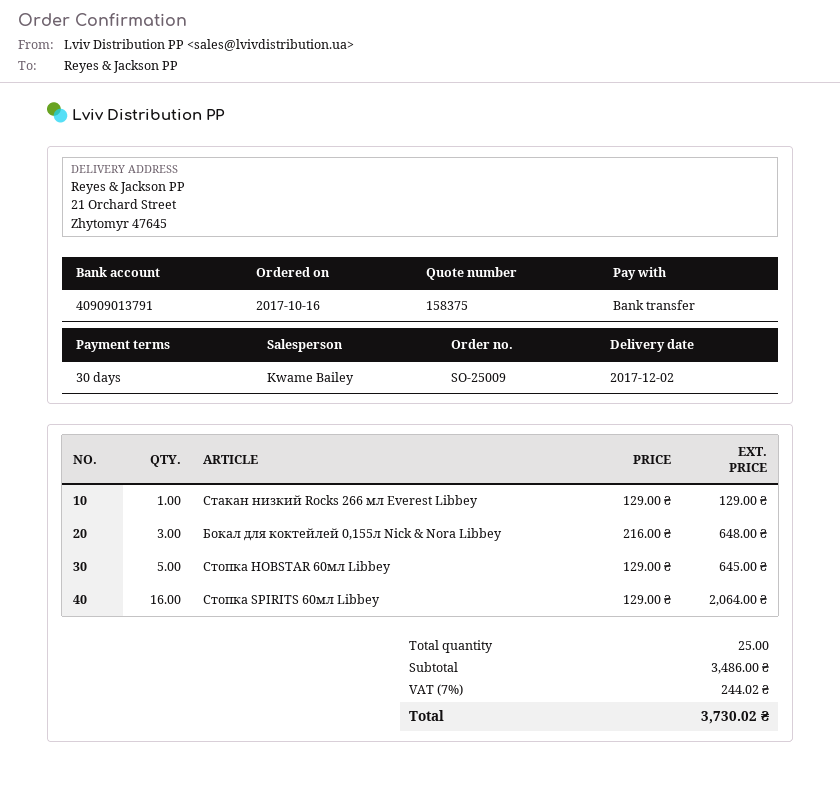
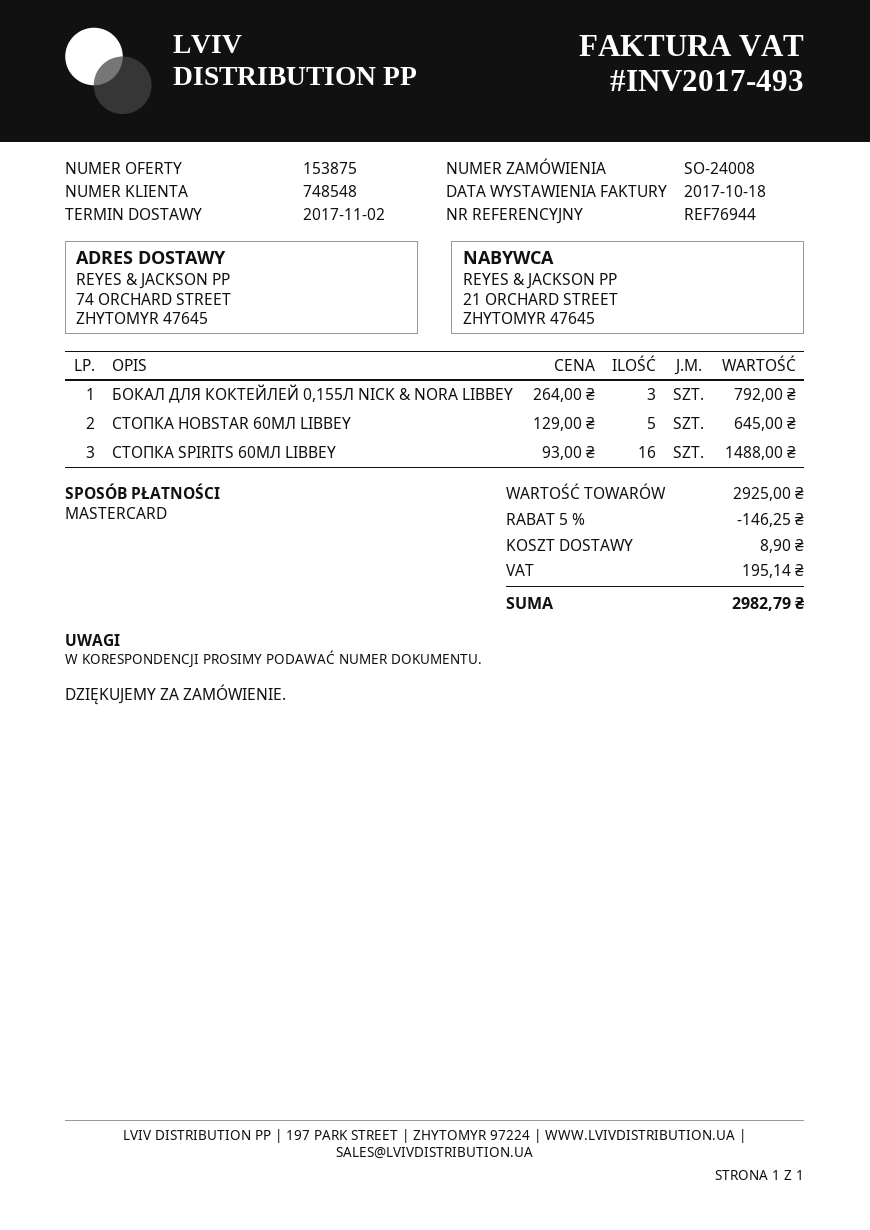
quote number: 158375 -> 153875
order number: SO-25009 -> SO-24008
delivery date: 2017-12-02 -> 2017-11-02
payment method: bank transfer -> Mastercard
ship to: 21 Orchard Street, Zhytomyr 47645 -> 74 ORCHARD STREET, ZHYTOMYR 47645
Стакан низкий Rocks 266 мл Everest Libbey: 1 x 129.00 = 129.00 -> none
Бокал для коктейлей 0,155л Nick & Nora Libbey: 3 x 216.00 = 648.00 -> 3 x 264.00 = 792.00
Стопка SPIRITS 60мл Libbey: 16 x 129.00 = 2064.00 -> 16 x 93.00 = 1488.00
subtotal: 3486.00 -> 2925.00
discount: none -> 5% = 146.25
shipping: none -> 8.90
tax: 244.02 -> 195.14
total: 3730.02 -> 2982.79

